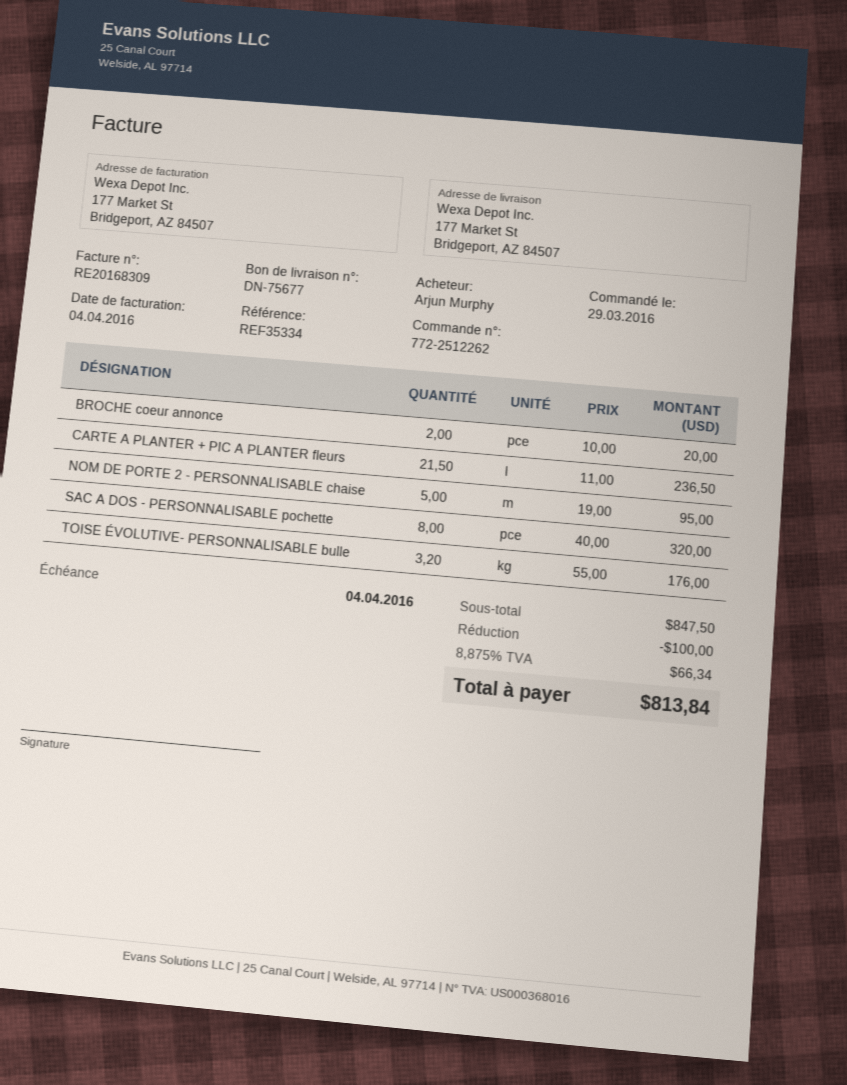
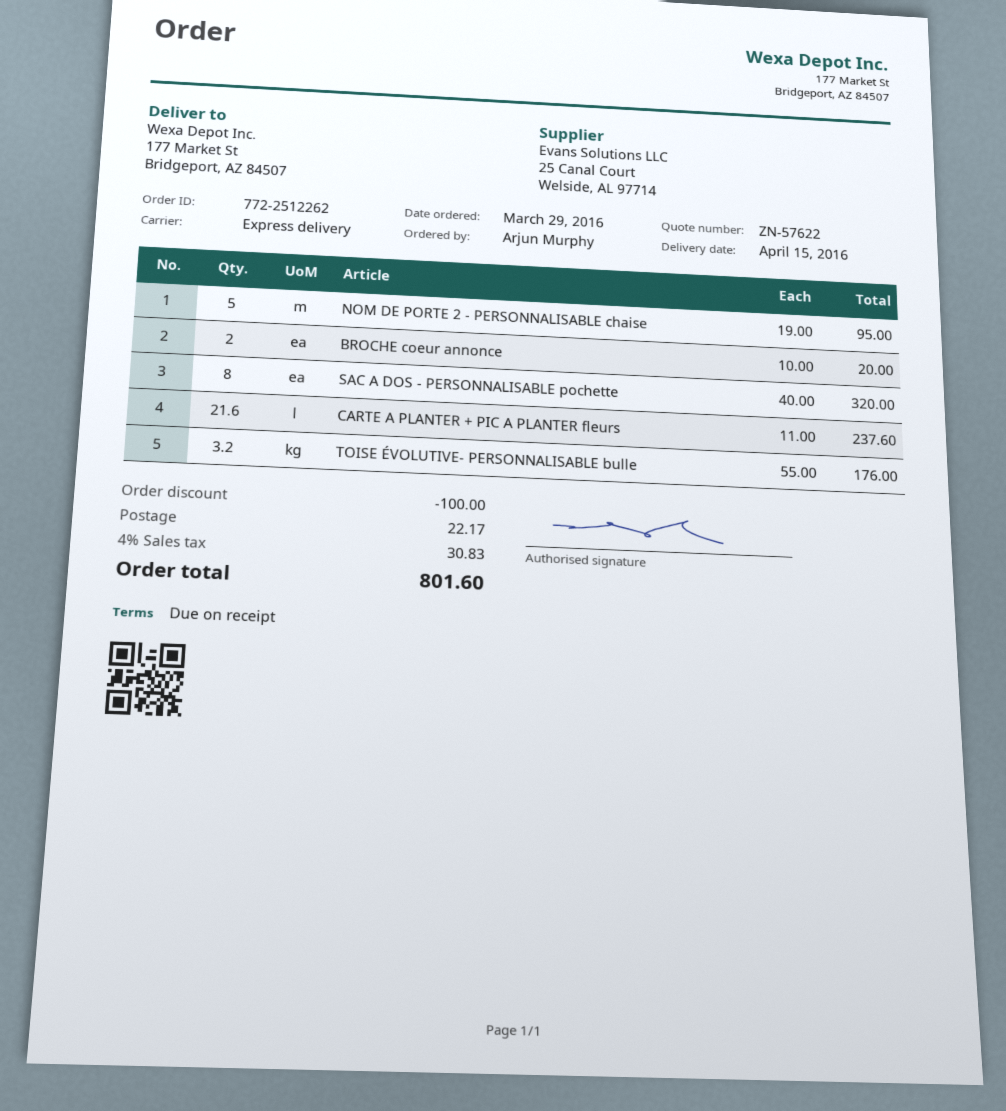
CARTE A PLANTER + PIC A PLANTER fleurs: 21.5 x 11.00 = 236.50 -> 21.6 x 11.00 = 237.60
shipping: none -> 22.17
tax: 8.875% = 66.34 -> 4% = 30.83
total: 813.84 -> 801.60

